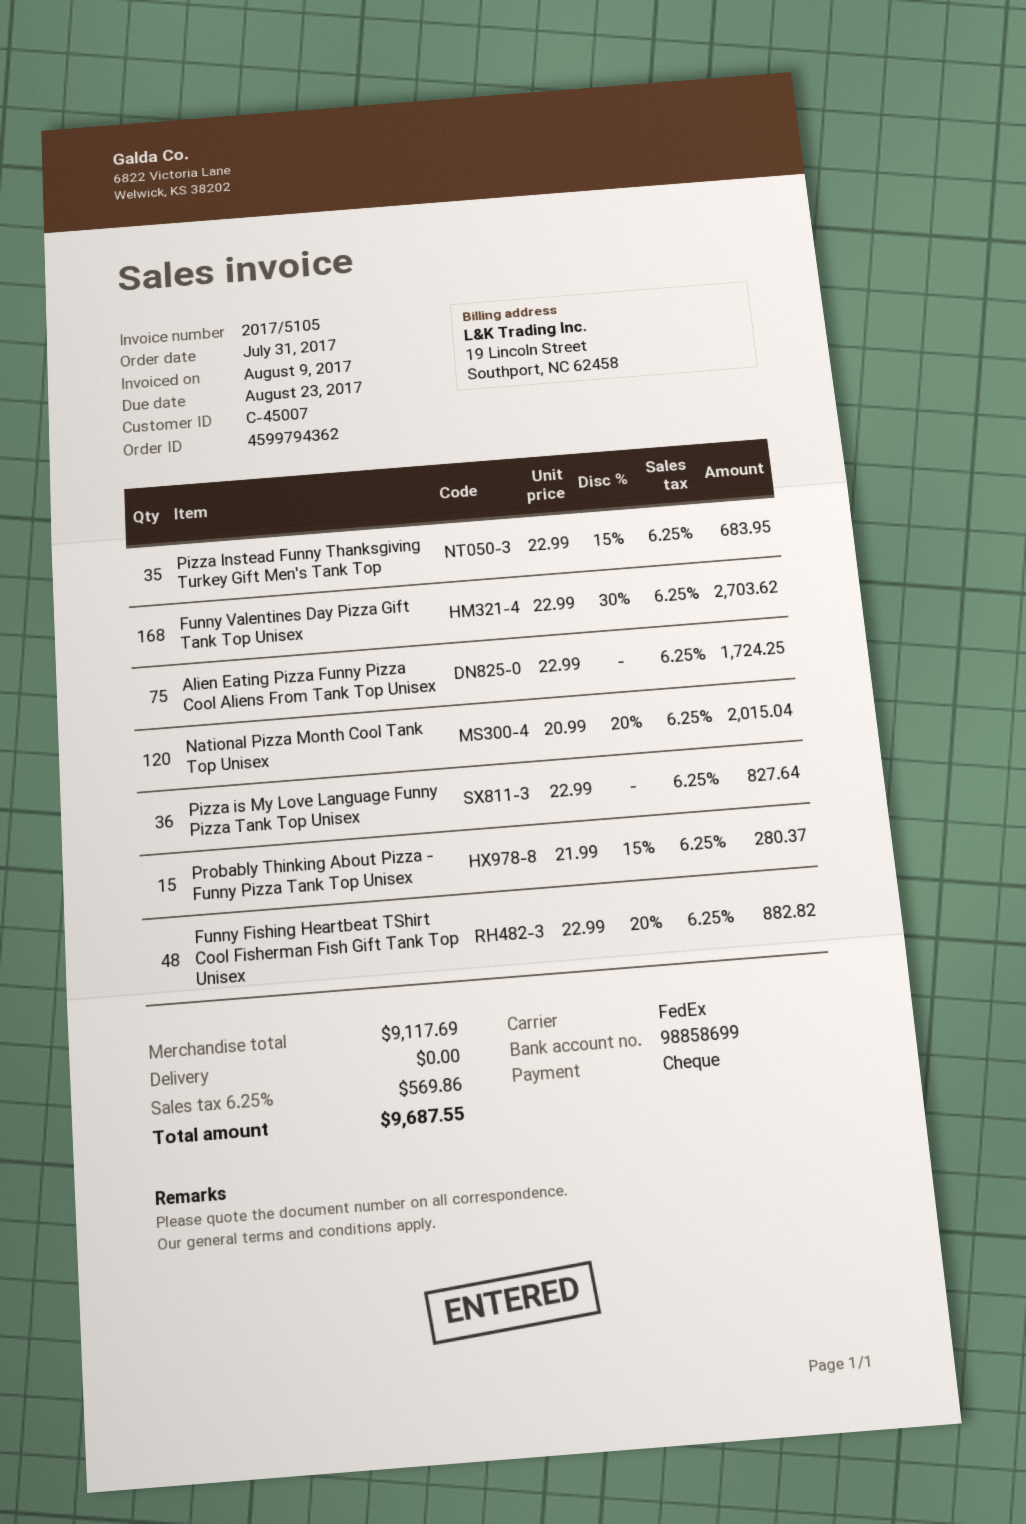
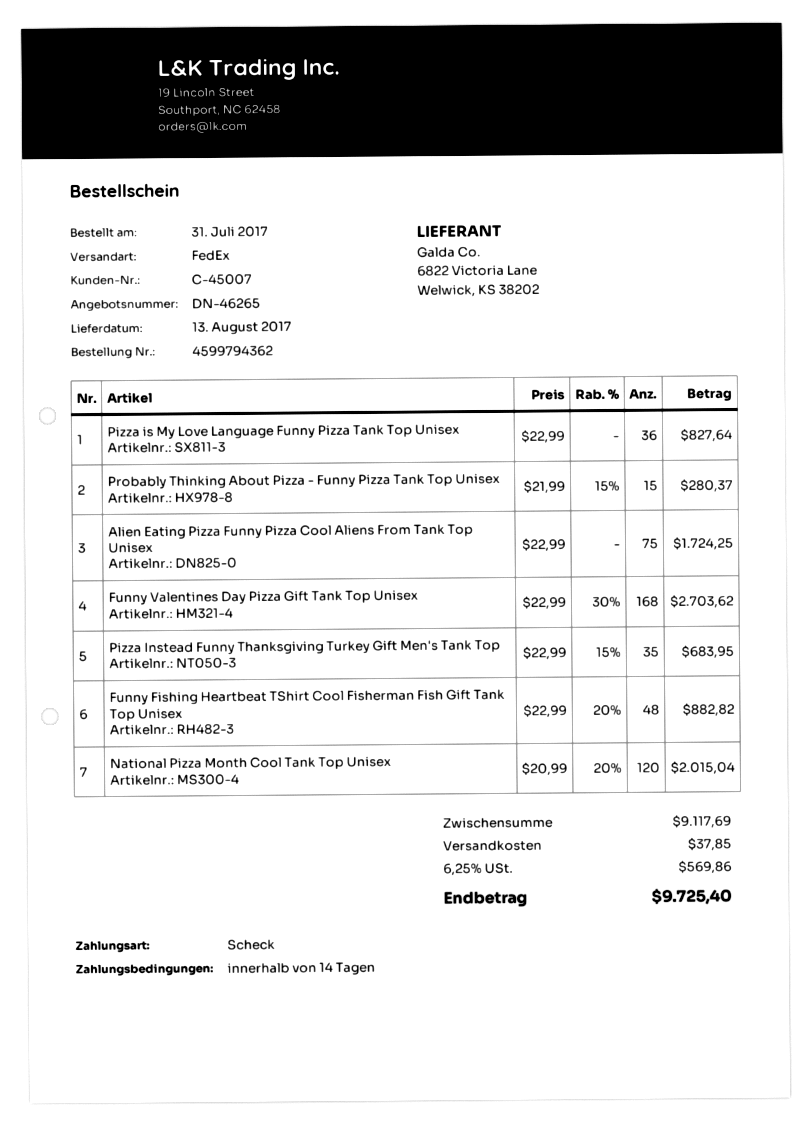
shipping: 0.00 -> 37.85
total: 9687.55 -> 9725.40

